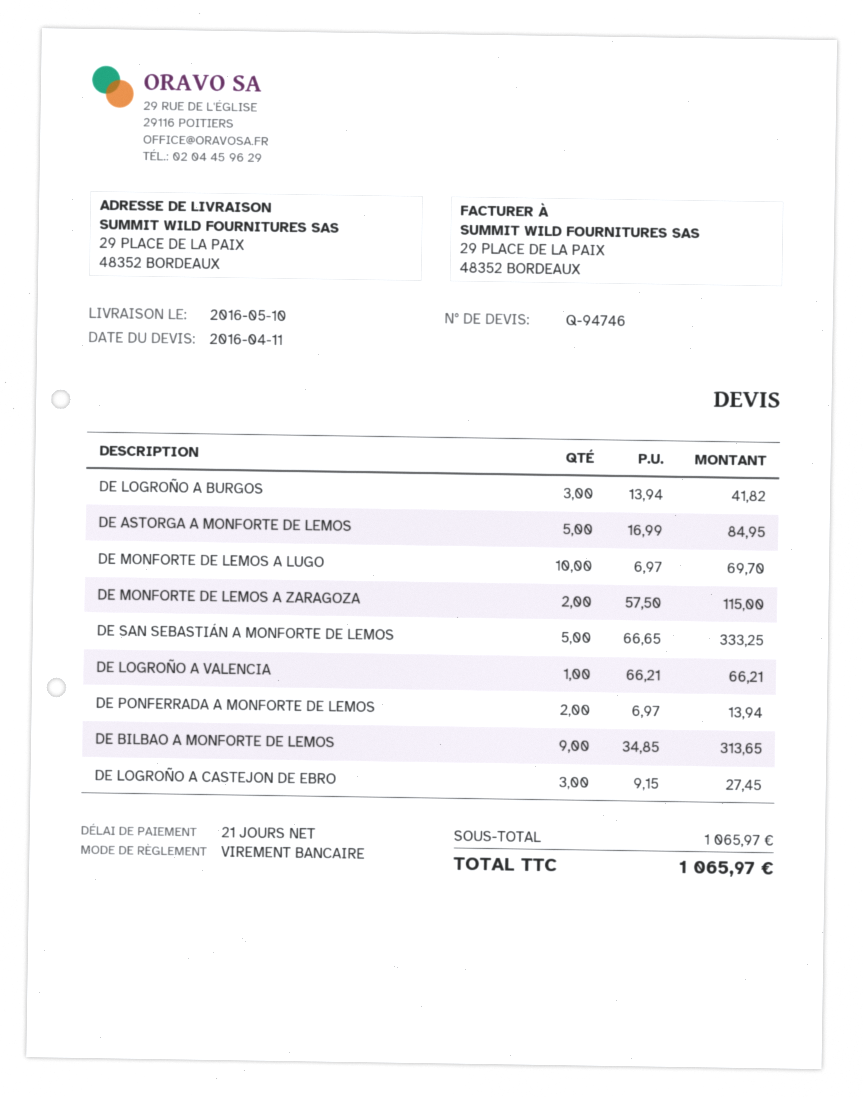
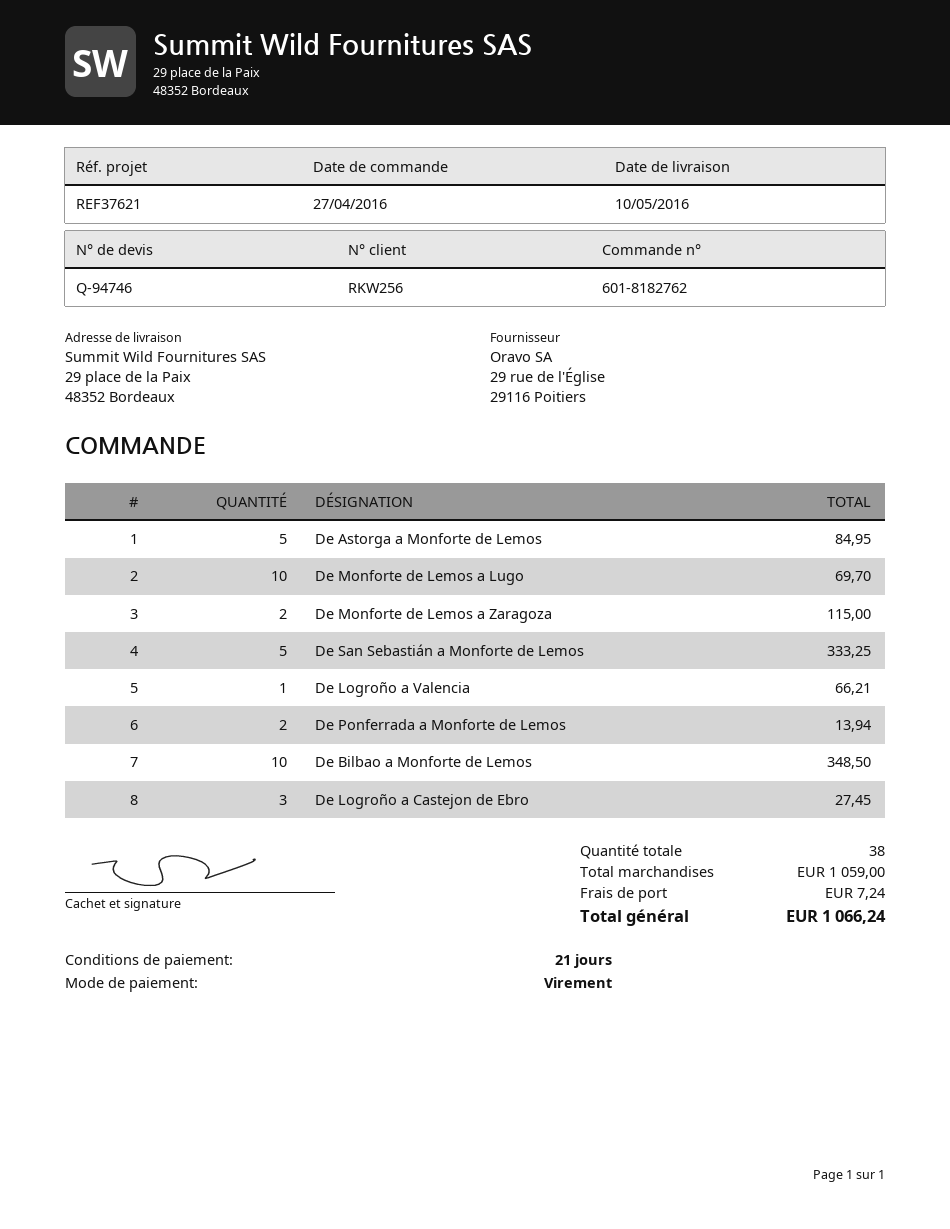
DE LOGROÑO A BURGOS: 3 for 41.82 -> none
DE BILBAO A MONFORTE DE LEMOS: 9 for 313.65 -> 10 for 348.50
subtotal: 1065.97 -> 1059.00
shipping: none -> 7.24
total: 1065.97 -> 1066.24

